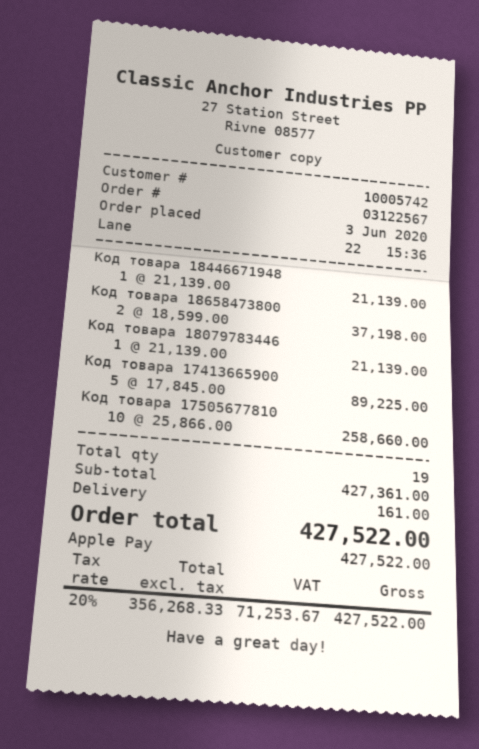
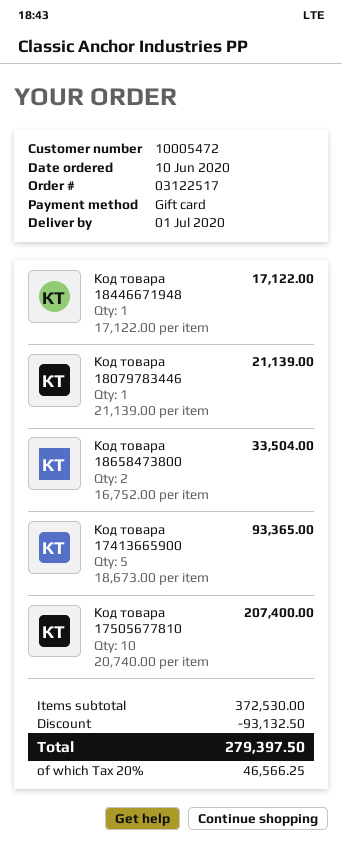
order number: 03122567 -> 03122517
order date: 2020-06-03 -> 2020-06-10
customer number: 10005742 -> 10005472
payment method: Apple Pay -> gift card
Код товара 18446671948: 1 x 21139.00 = 21139.00 -> 1 x 17122.00 = 17122.00
Код товара 18658473800: 2 x 18599.00 = 37198.00 -> 2 x 16752.00 = 33504.00
Код товара 17413665900: 5 x 17845.00 = 89225.00 -> 5 x 18673.00 = 93365.00
Код товара 17505677810: 10 x 25866.00 = 258660.00 -> 10 x 20740.00 = 207400.00
subtotal: 427361.00 -> 372530.00
discount: none -> 93132.50
shipping: 161.00 -> none
tax: 20% = 71253.67 -> 20% = 46566.25
total: 427522.00 -> 279397.50

